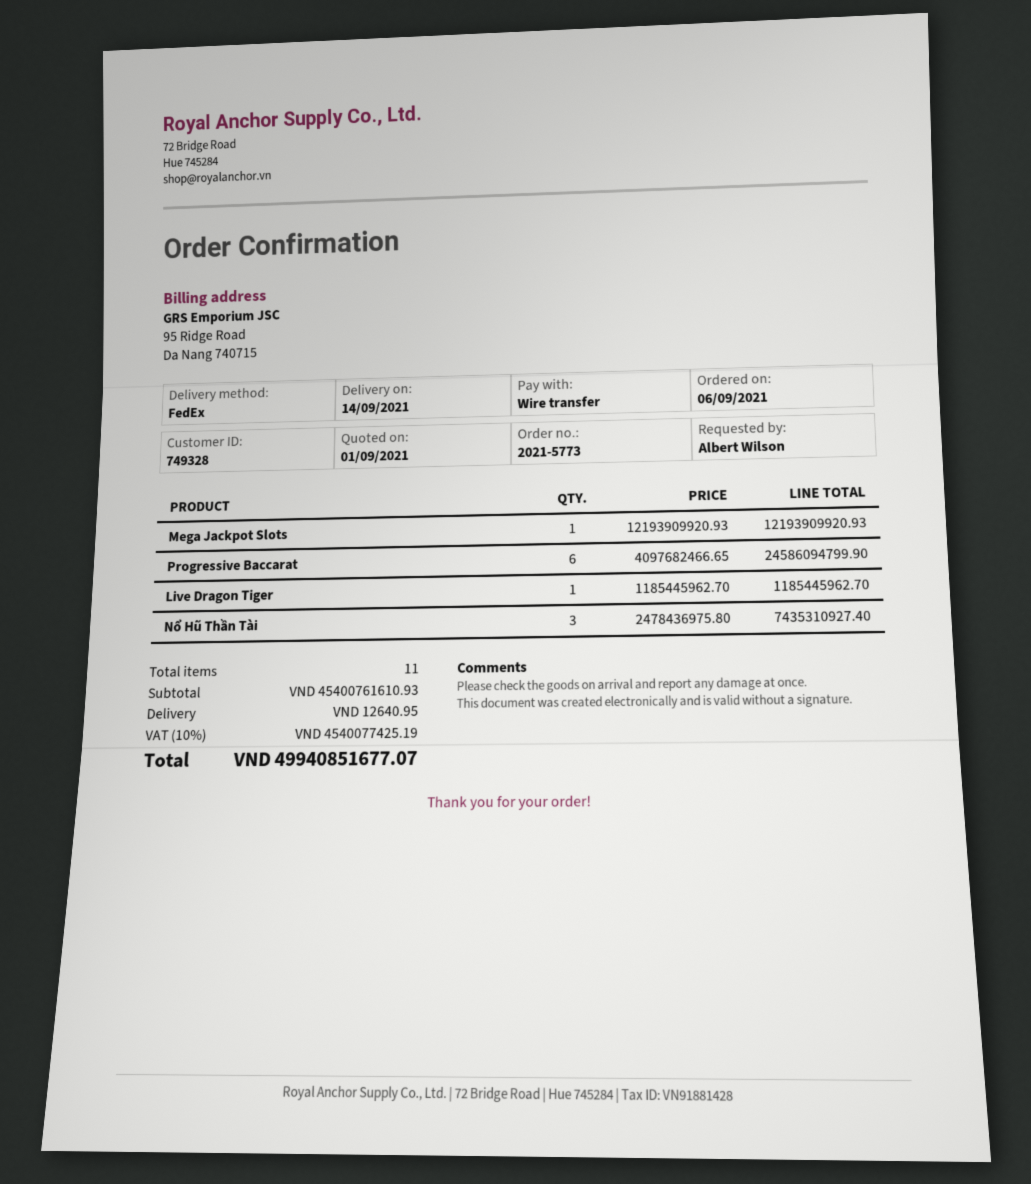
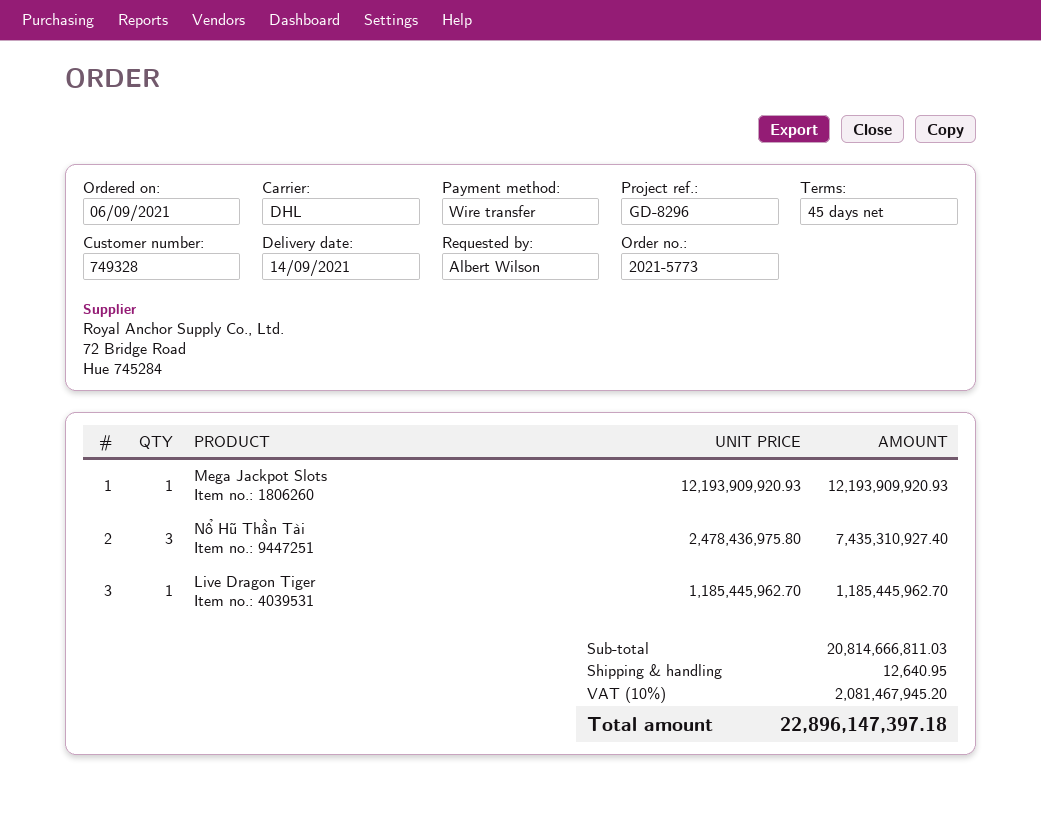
shipping method: FedEx -> DHL
Progressive Baccarat: 6 x 4097682466.65 = 24586094799.90 -> none
subtotal: 45400761610.93 -> 20814666811.03
tax: 10% = 4540077425.19 -> 10% = 2081467945.20
total: 49940851677.07 -> 22896147397.18

